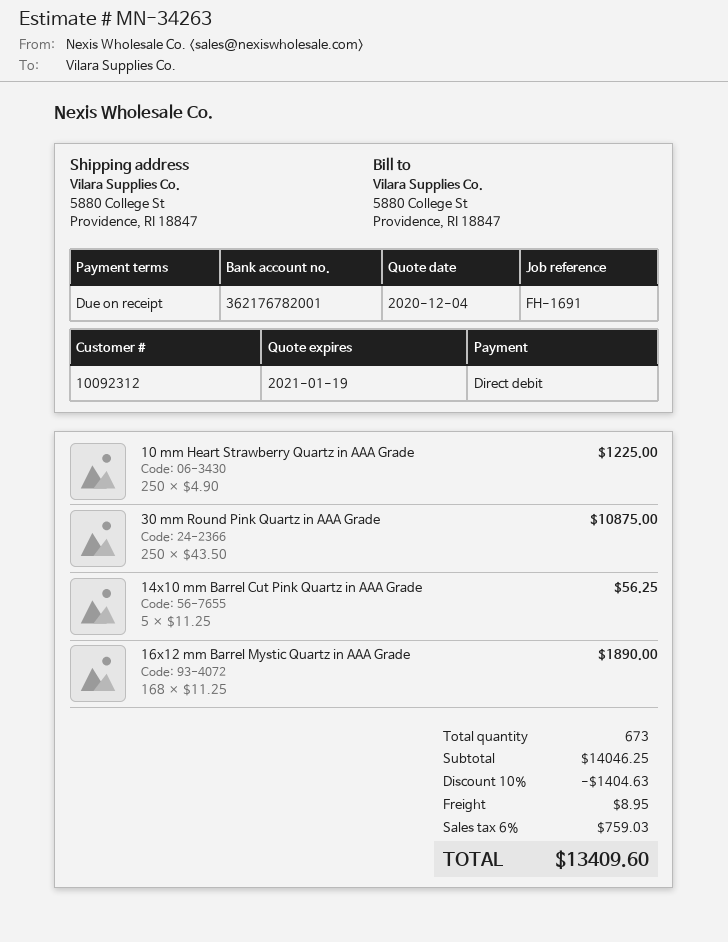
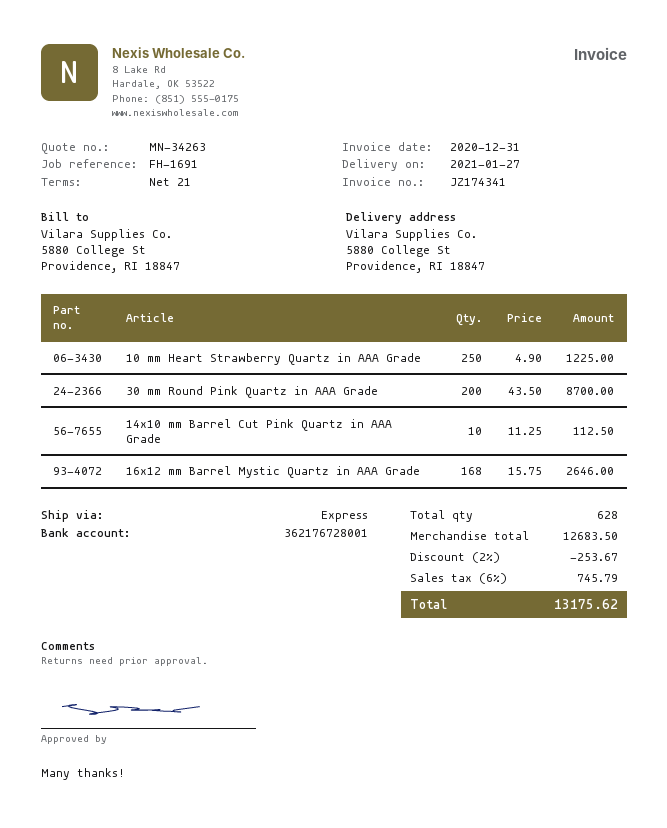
payment terms: on receipt -> 21 days
bank account: 362176782001 -> 362176728001
30 mm Round Pink Quartz in AAA Grade: 250 x 43.50 = 10875.00 -> 200 x 43.50 = 8700.00
14x10 mm Barrel Cut Pink Quartz in AAA Grade: 5 x 11.25 = 56.25 -> 10 x 11.25 = 112.50
16x12 mm Barrel Mystic Quartz in AAA Grade: 168 x 11.25 = 1890.00 -> 168 x 15.75 = 2646.00
total quantity: 673 -> 628
subtotal: 14046.25 -> 12683.50
discount: 10% = 1404.63 -> 2% = 253.67
shipping: 8.95 -> none
tax: 6% = 759.03 -> 6% = 745.79
total: 13409.60 -> 13175.62

